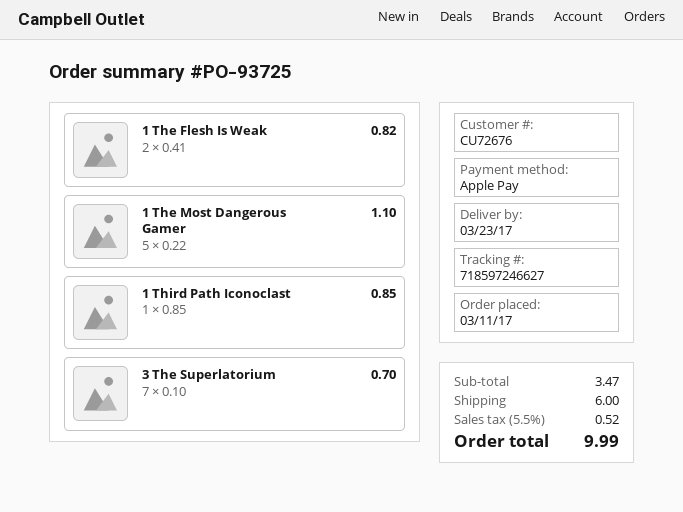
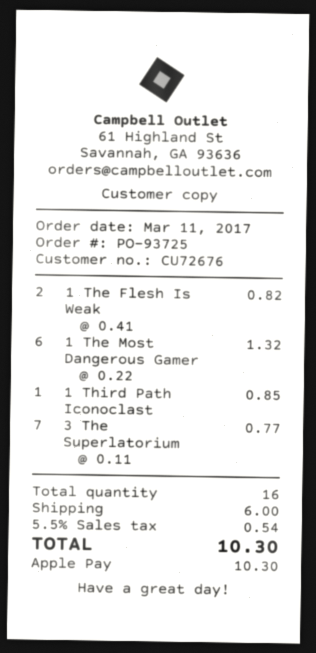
1 The Most Dangerous Gamer: 5 x 0.22 = 1.10 -> 6 x 0.22 = 1.32
3 The Superlatorium: 7 x 0.10 = 0.70 -> 7 x 0.11 = 0.77
tax: 5.5% = 0.52 -> 5.5% = 0.54
total: 9.99 -> 10.30

